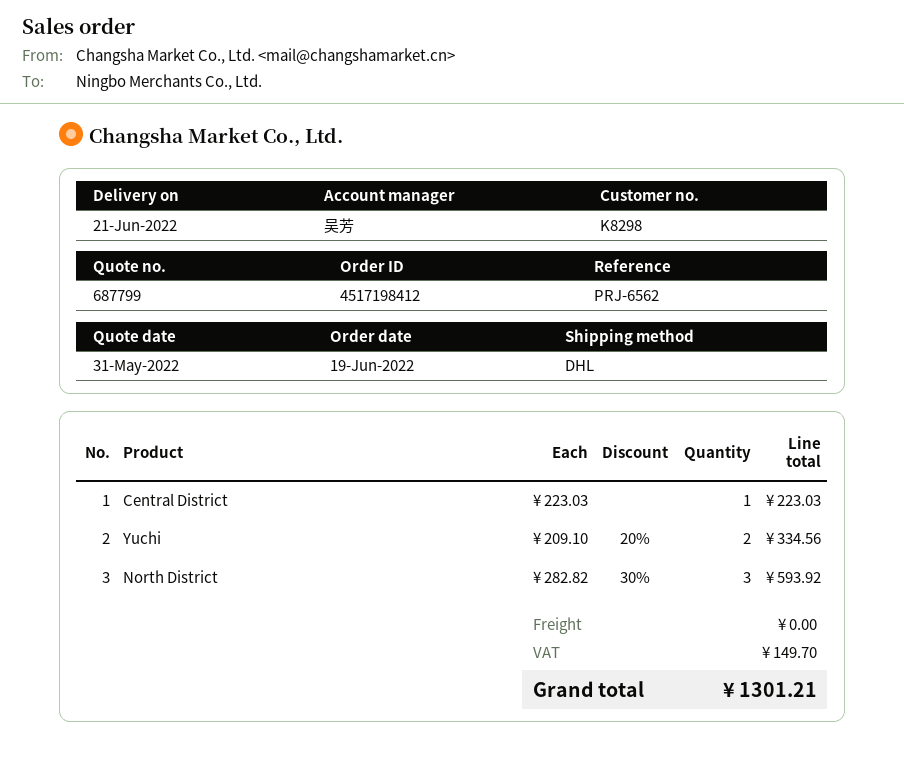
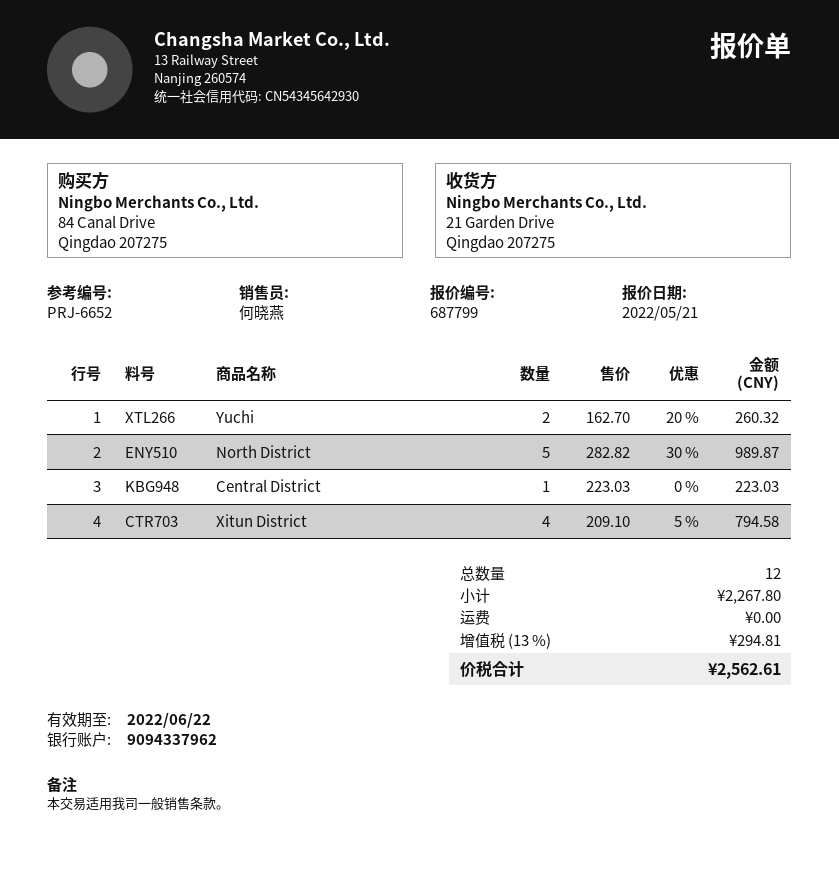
quote date: 2022-05-31 -> 2022-05-21
reference: PRJ-6562 -> PRJ-6652
sales rep: 吴芳 -> 何晓燕
Yuchi: 2 x 209.10 - 20% = 334.56 -> 2 x 162.70 - 20% = 260.32
North District: 3 x 282.82 - 30% = 593.92 -> 5 x 282.82 - 30% = 989.87
Xitun District: none -> 4 x 209.10 - 5% = 794.58
tax: 149.70 -> 294.81
total: 1301.21 -> 2562.61

